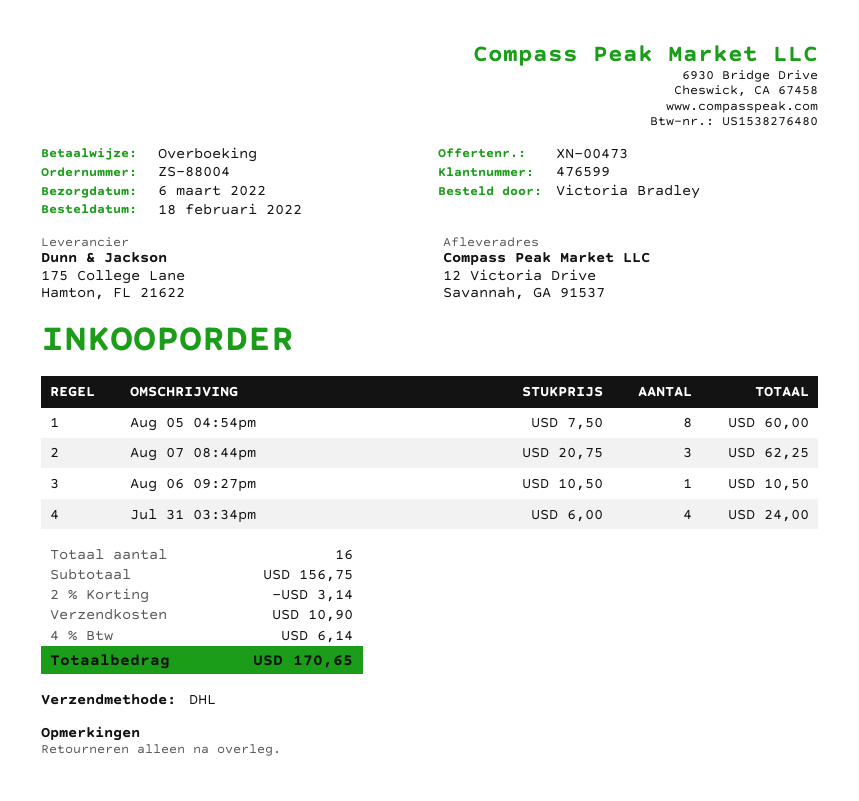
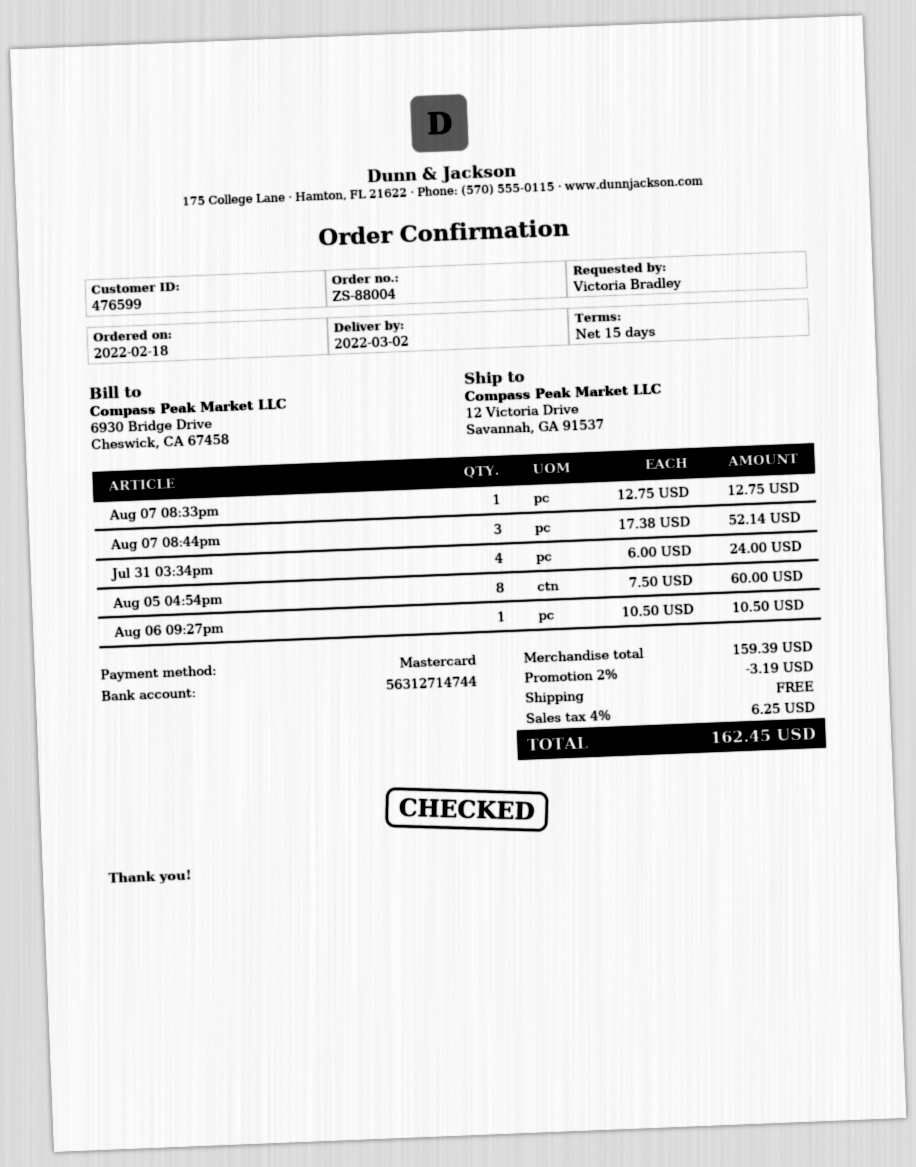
delivery date: 2022-03-06 -> 2022-03-02
payment method: bank transfer -> Mastercard
Aug 07 08:44pm: 3 x 20.75 = 62.25 -> 3 x 17.38 = 52.14
Aug 07 08:33pm: none -> 1 x 12.75 = 12.75
subtotal: 156.75 -> 159.39
discount: 2% = 3.14 -> 2% = 3.19
shipping: 10.90 -> 0.00
tax: 4% = 6.14 -> 4% = 6.25
total: 170.65 -> 162.45

